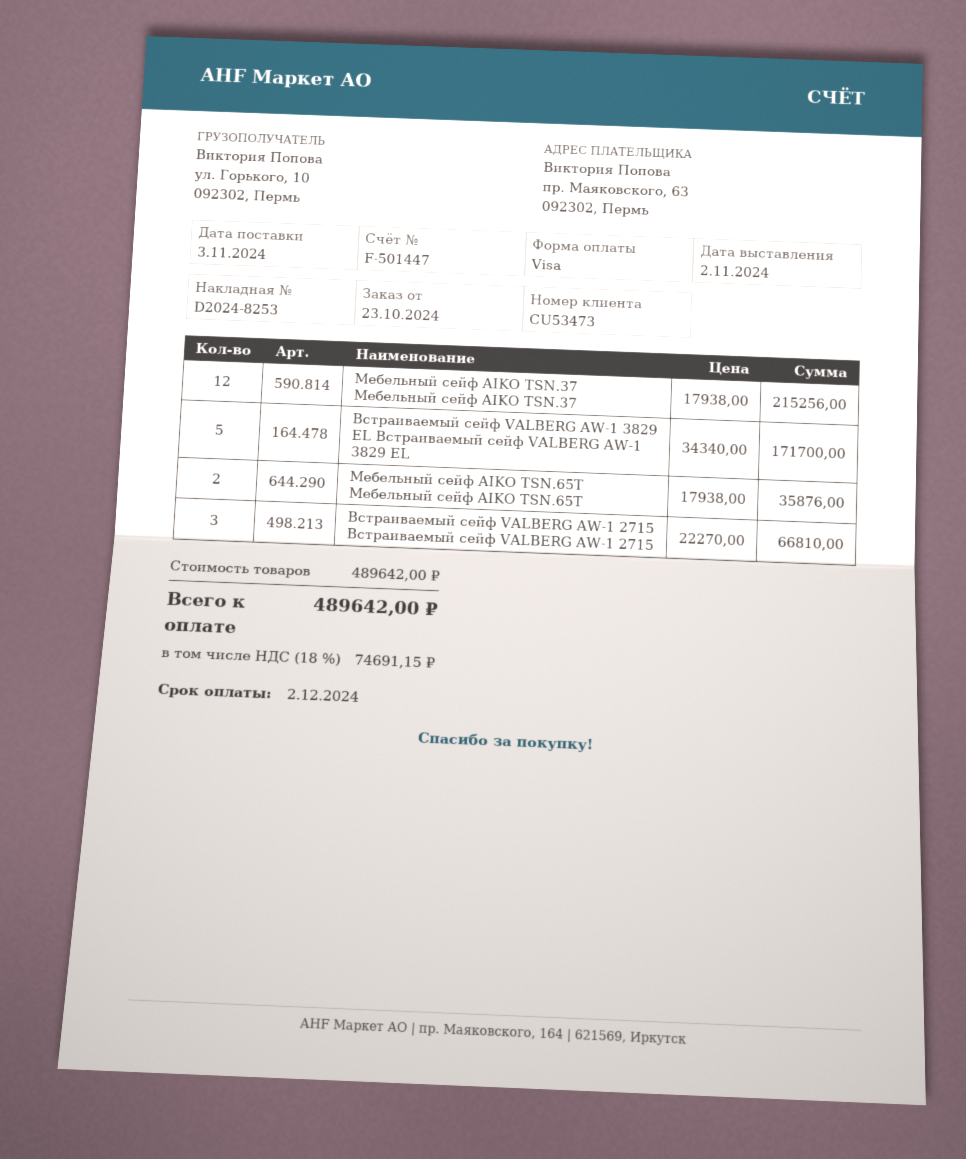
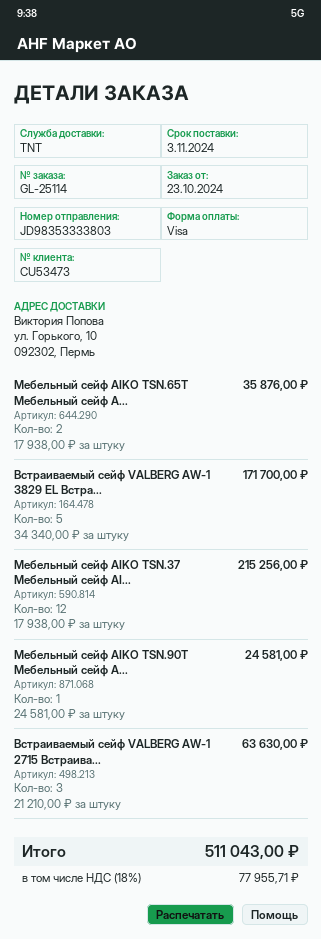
Встраиваемый сейф VALBERG AW-1 2715 Встраиваемый сейф VALBERG AW-1 2715: 3 x 22270.00 = 66810.00 -> 3 x 21210.00 = 63630.00
Мебельный сейф AIKO TSN.90T Мебельный сейф A...: none -> 1 x 24581.00 = 24581.00
tax: 18% = 74691.15 -> 18% = 77955.71
total: 489642.00 -> 511043.00

